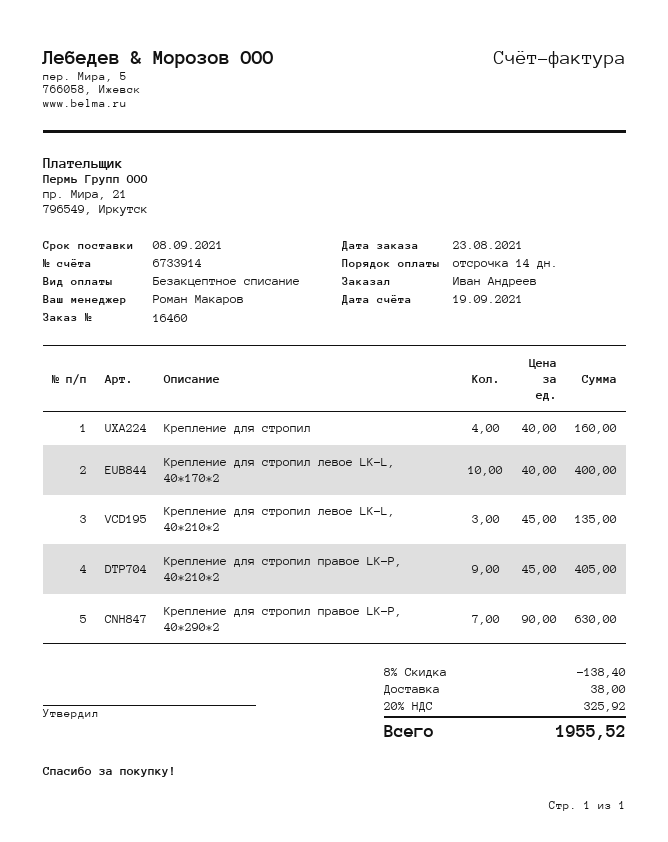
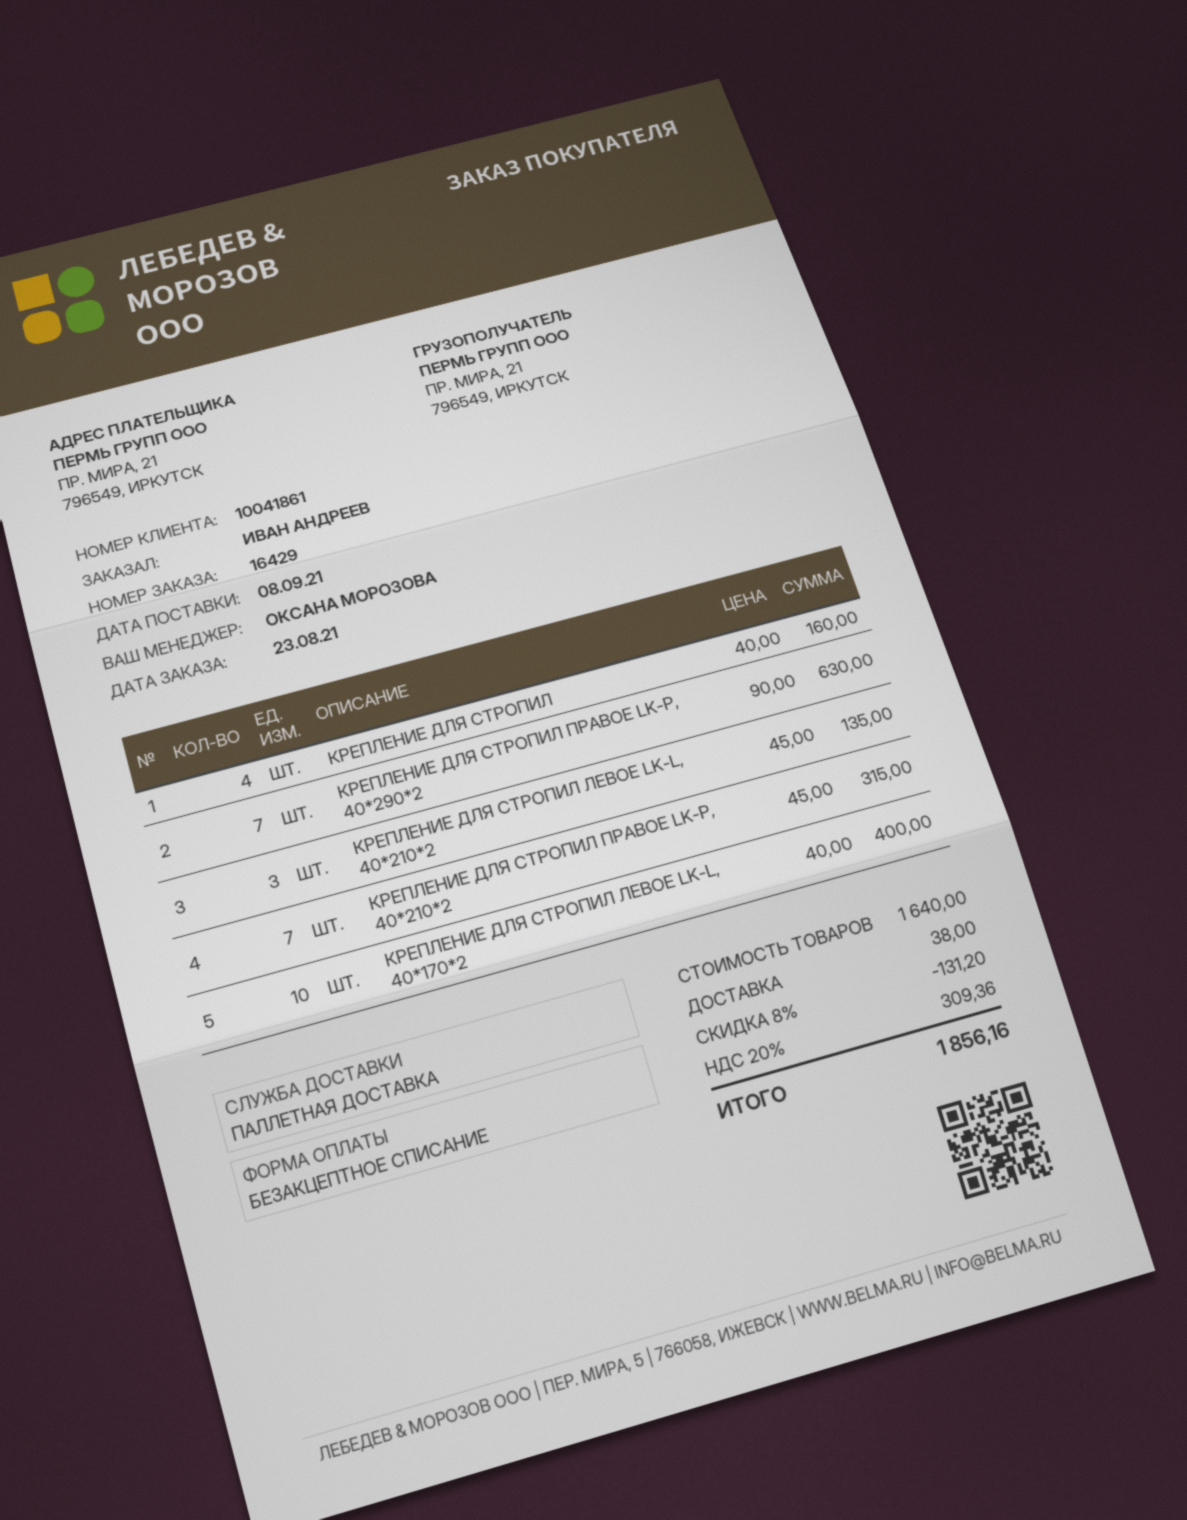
order number: 16460 -> 16429
sales rep: Роман Макаров -> ОКСАНА МОРОЗОВА
Крепление для стропил правое LK-P, 40*210*2: 9 x 45.00 = 405.00 -> 7 x 45.00 = 315.00
discount: 8% = 138.40 -> 8% = 131.20
tax: 20% = 325.92 -> 20% = 309.36
total: 1955.52 -> 1856.16

